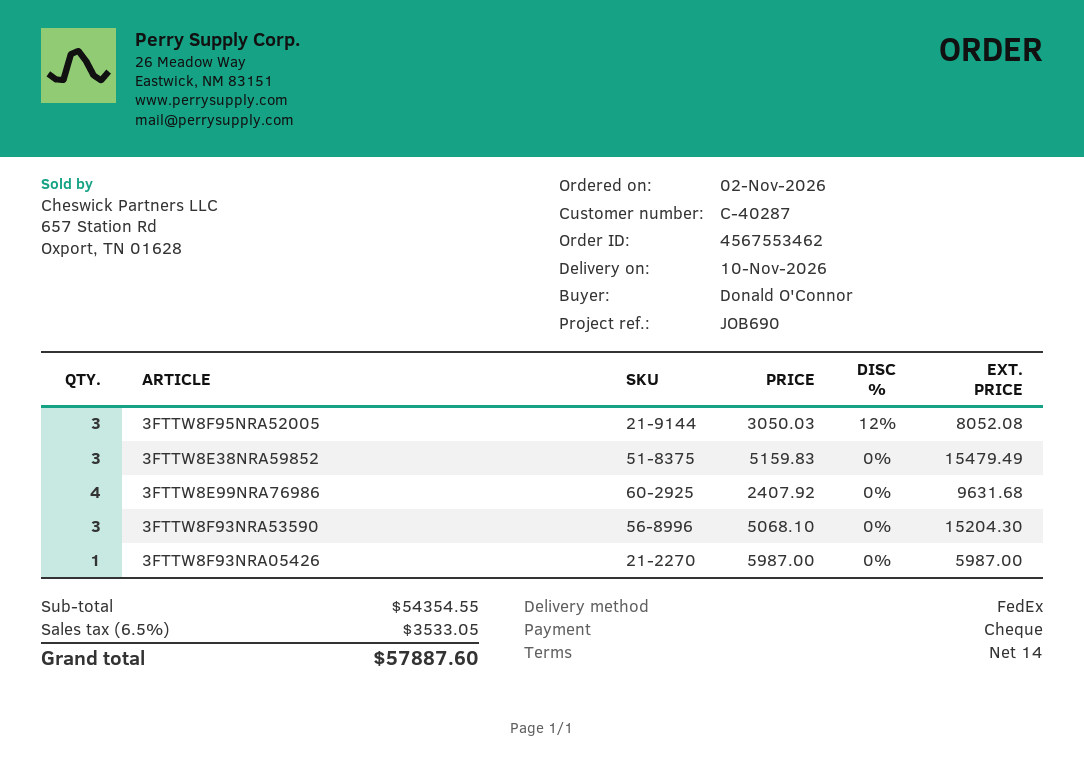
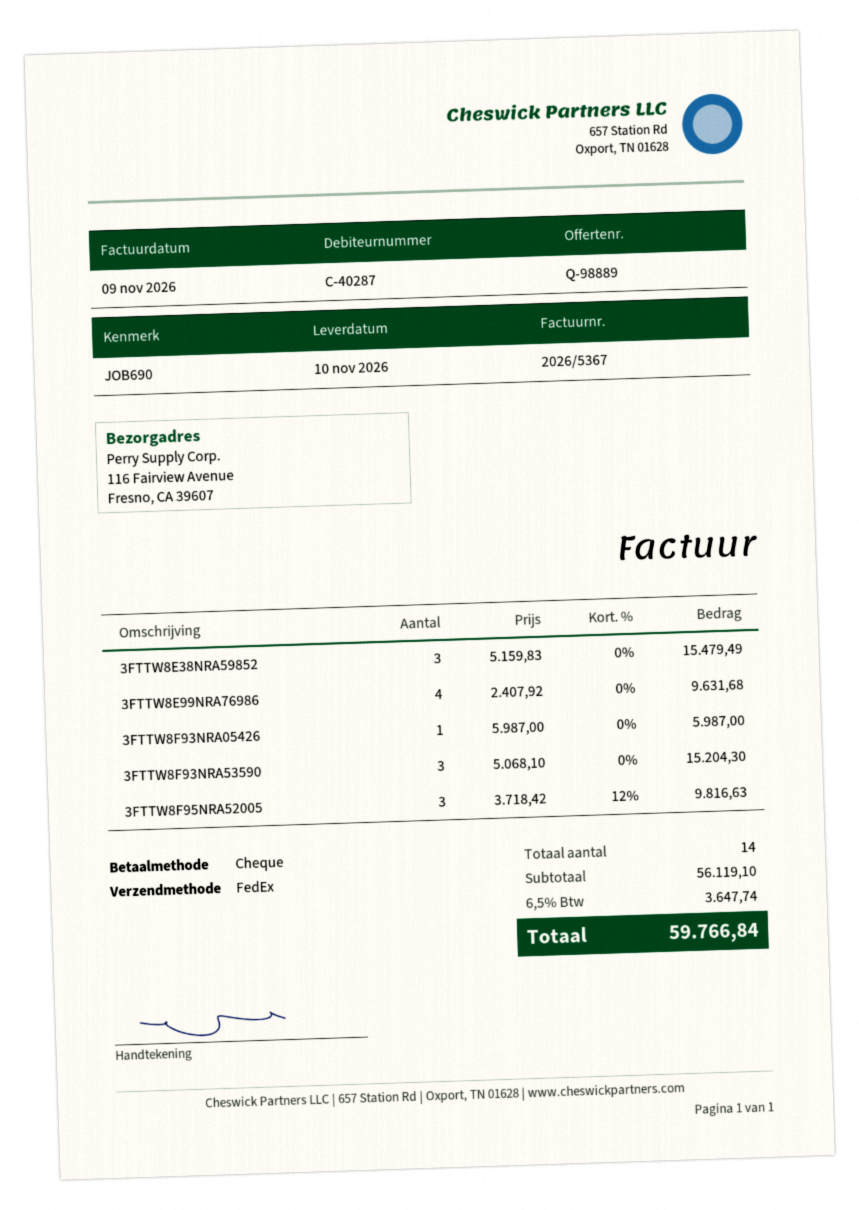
3FTTW8F95NRA52005: 3 x 3050.03 - 12% = 8052.08 -> 3 x 3718.42 - 12% = 9816.63
subtotal: 54354.55 -> 56119.10
tax: 6.5% = 3533.05 -> 6.5% = 3647.74
total: 57887.60 -> 59766.84

